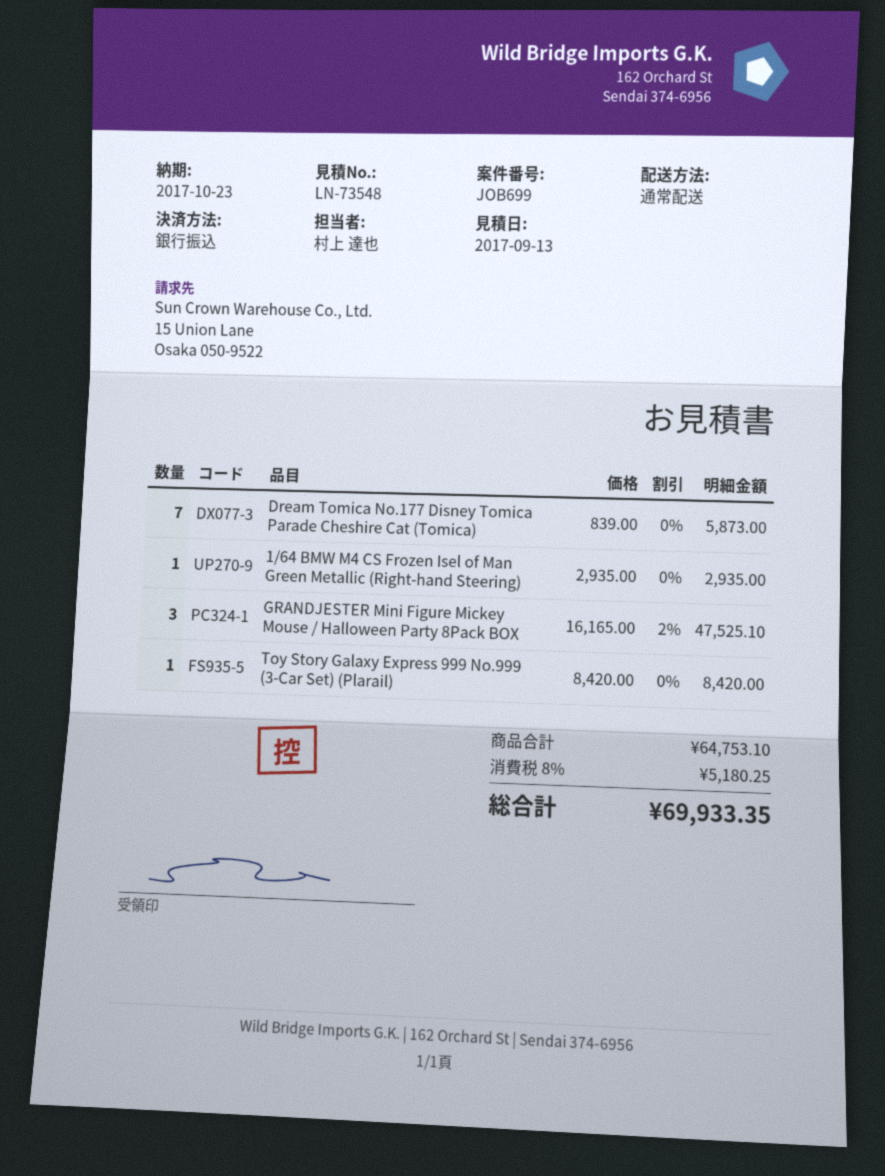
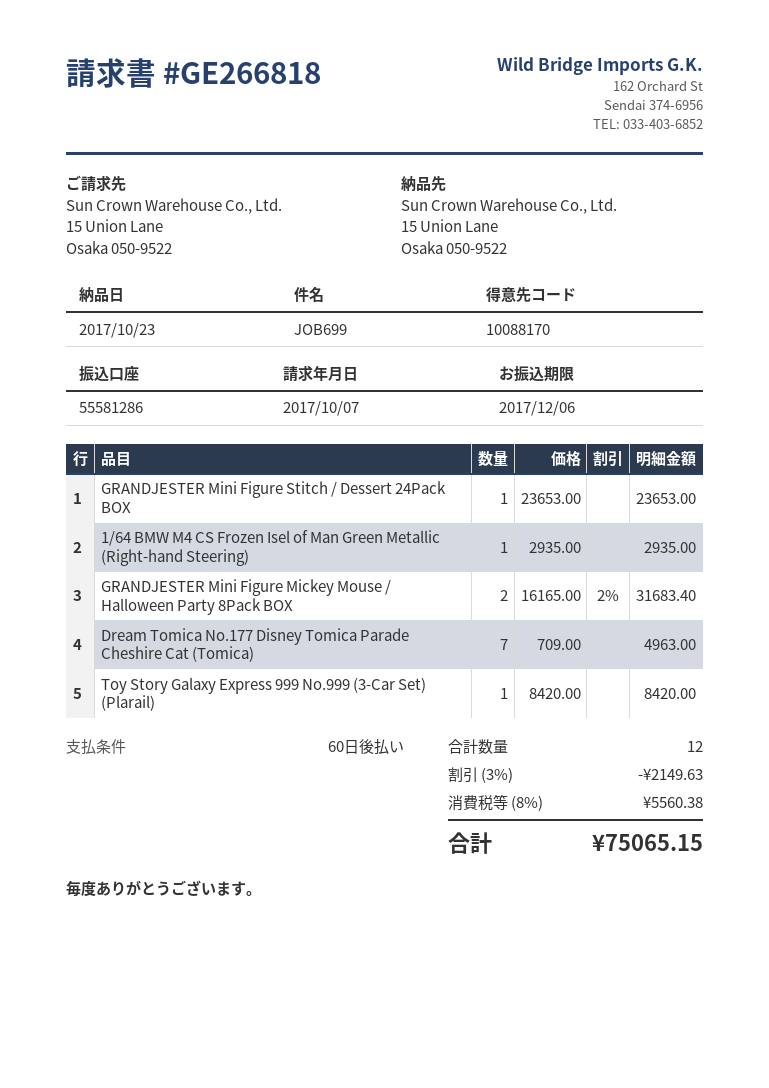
Dream Tomica No.177 Disney Tomica Parade Cheshire Cat (Tomica): 7 x 839.00 = 5873.00 -> 7 x 709.00 = 4963.00
GRANDJESTER Mini Figure Mickey Mouse / Halloween Party 8Pack BOX: 3 x 16165.00 - 2% = 47525.10 -> 2 x 16165.00 - 2% = 31683.40
GRANDJESTER Mini Figure Stitch / Dessert 24Pack BOX: none -> 1 x 23653.00 = 23653.00
discount: none -> 3% = 2149.63
tax: 8% = 5180.25 -> 8% = 5560.38
total: 69933.35 -> 75065.15

